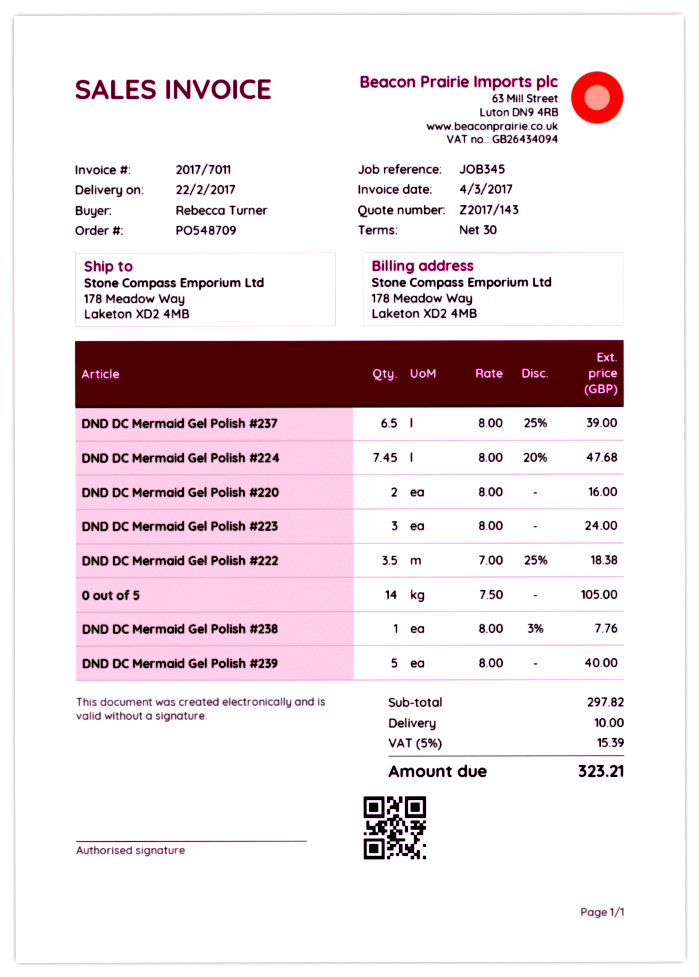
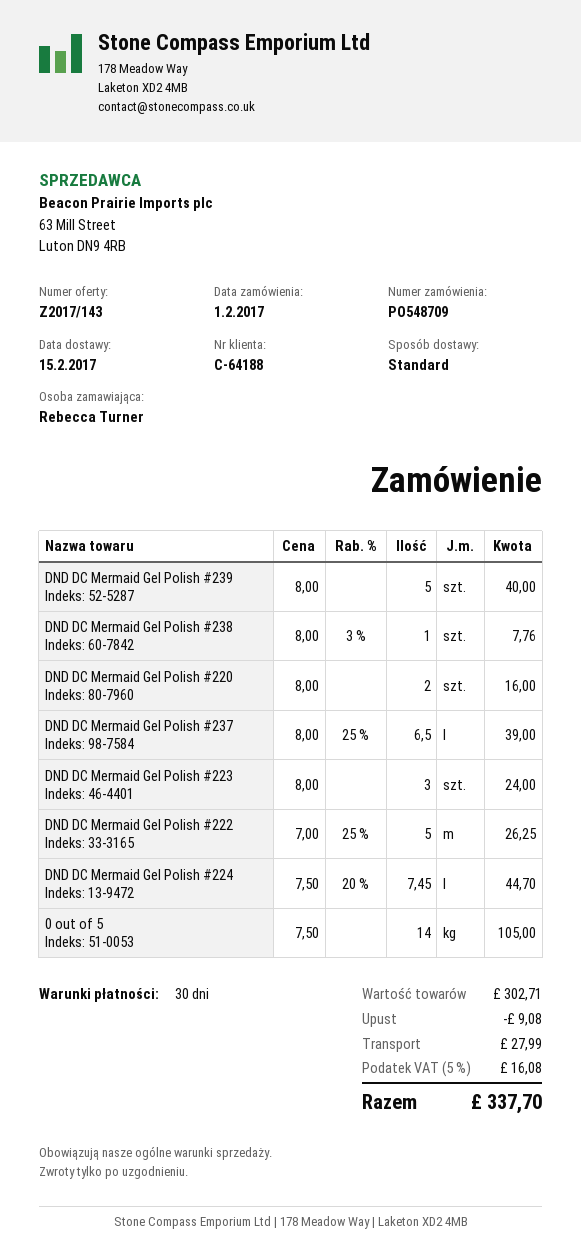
delivery date: 2017-02-22 -> 2017-02-15
DND DC Mermaid Gel Polish #224: 7.45 x 8.00 - 20% = 47.68 -> 7.45 x 7.50 - 20% = 44.70
DND DC Mermaid Gel Polish #222: 3.5 x 7.00 - 25% = 18.38 -> 5 x 7.00 - 25% = 26.25
subtotal: 297.82 -> 302.71
discount: none -> 9.08
shipping: 10.00 -> 27.99
tax: 5% = 15.39 -> 5% = 16.08
total: 323.21 -> 337.70

